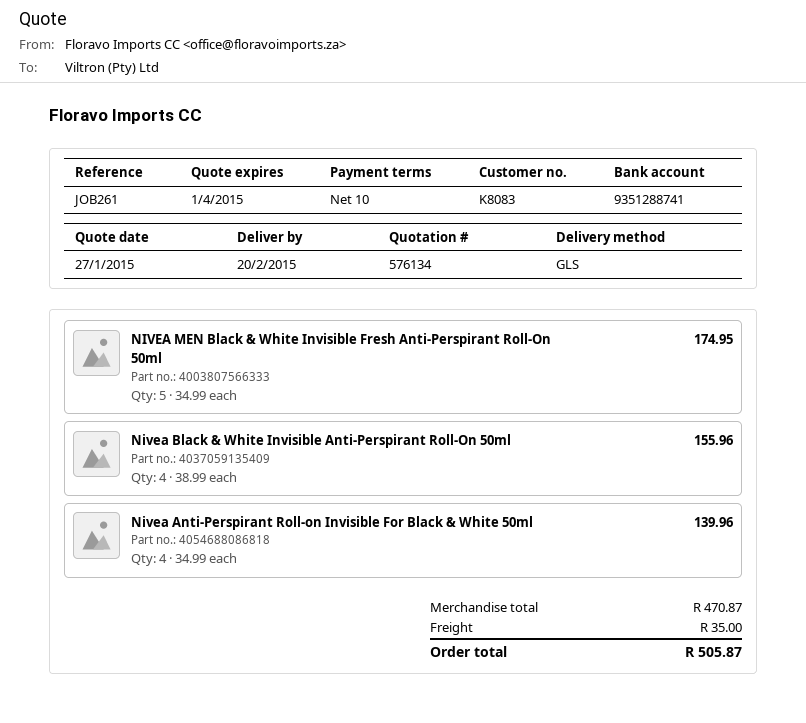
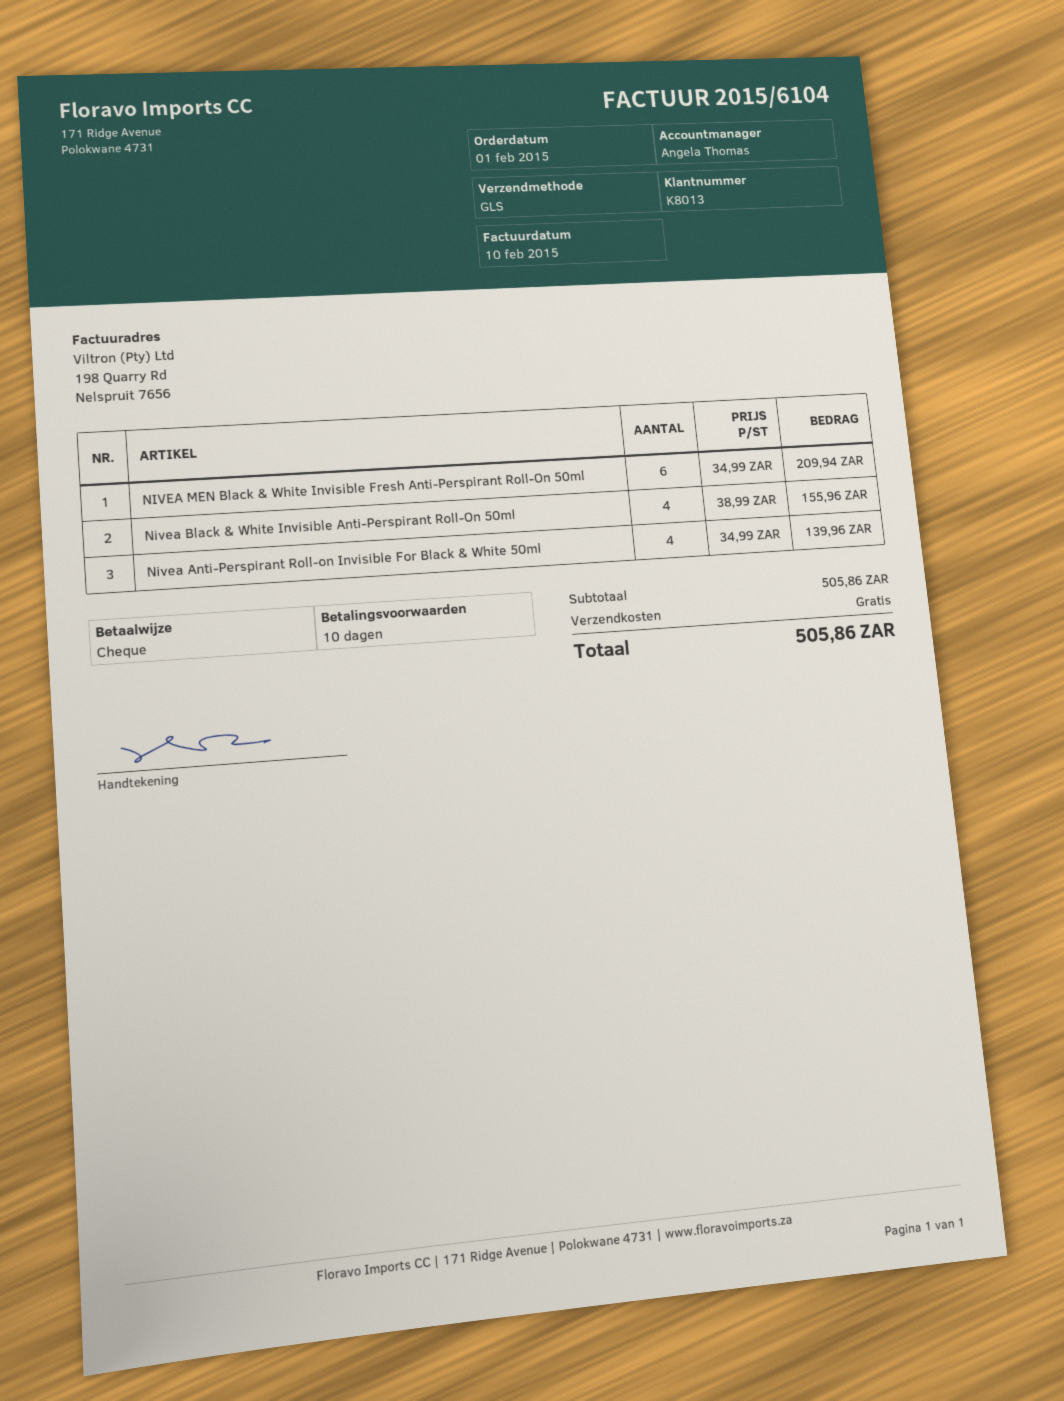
customer number: K8083 -> K8013
NIVEA MEN Black & White Invisible Fresh Anti-Perspirant Roll-On 50ml: 5 x 34.99 = 174.95 -> 6 x 34.99 = 209.94
subtotal: 470.87 -> 505.86
shipping: 35.00 -> 0.00
total: 505.87 -> 505.86

